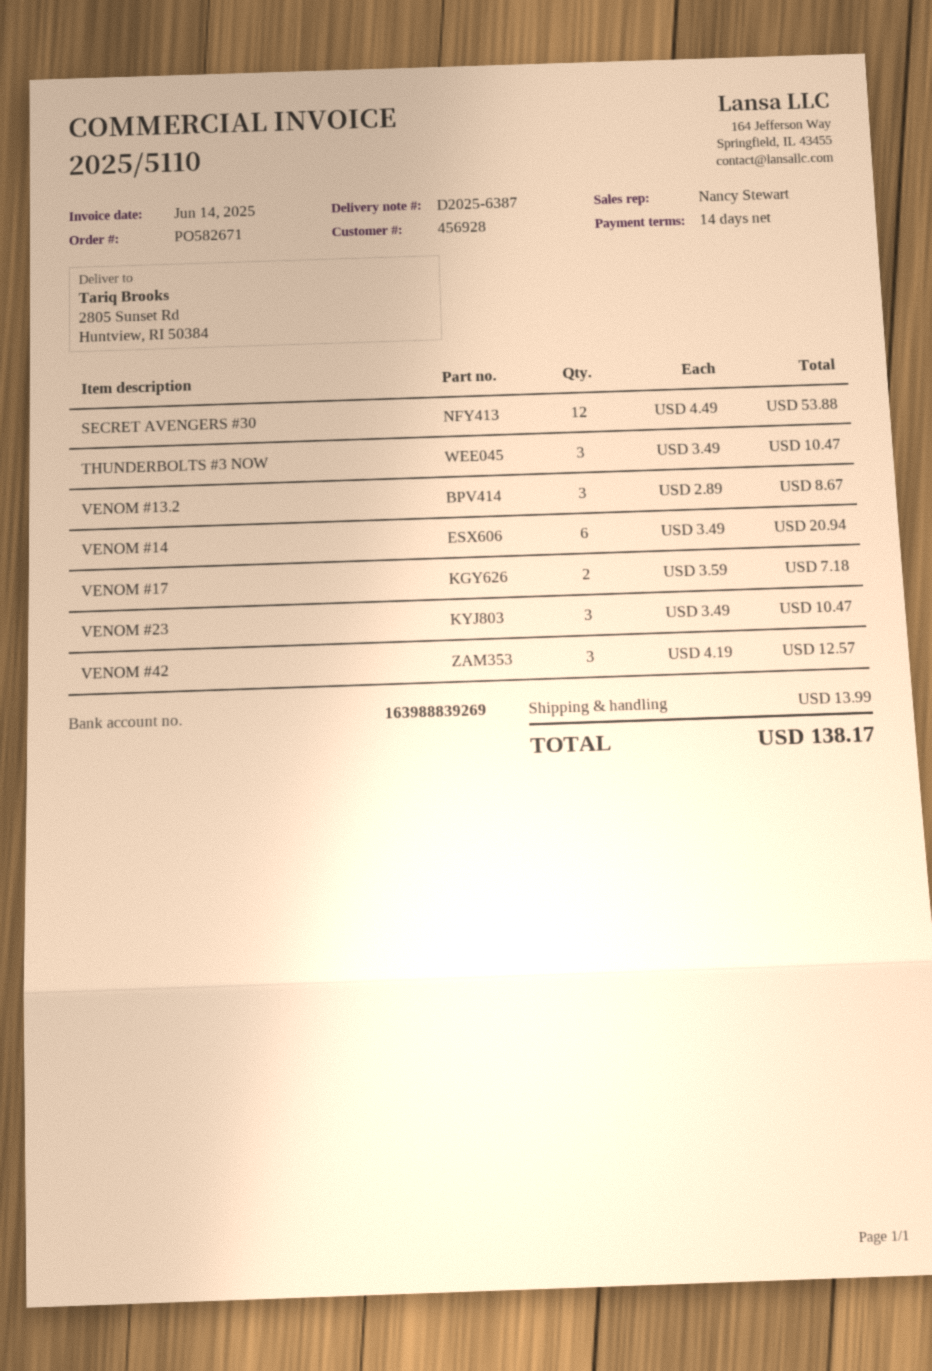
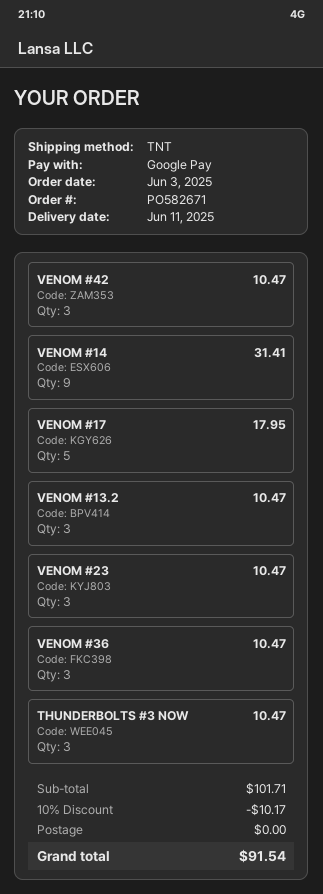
SECRET AVENGERS #30: 12 for 53.88 -> none
VENOM #13.2: 3 for 8.67 -> 3 for 10.47
VENOM #14: 6 for 20.94 -> 9 for 31.41
VENOM #17: 2 for 7.18 -> 5 for 17.95
VENOM #42: 3 for 12.57 -> 3 for 10.47
VENOM #36: none -> 3 for 10.47
discount: none -> 10% = 10.17
shipping: 13.99 -> 0.00
total: 138.17 -> 91.54

